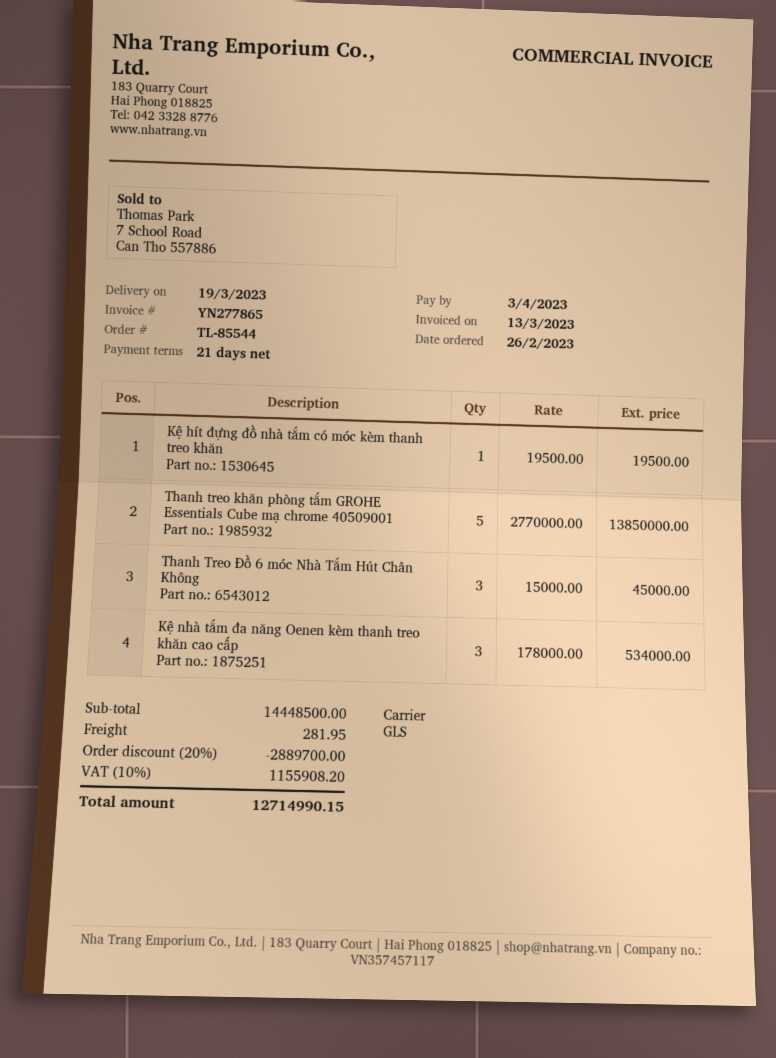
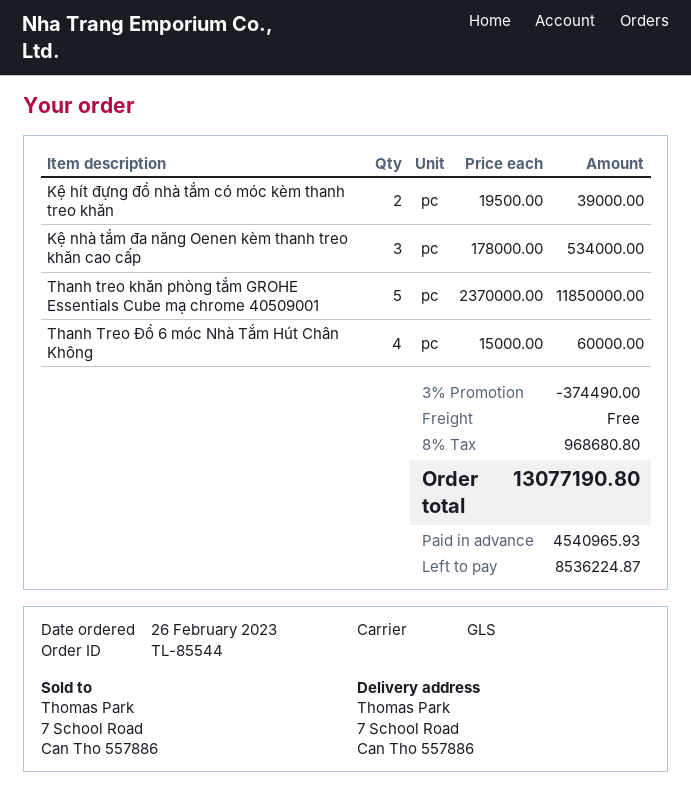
Kệ hít đựng đồ nhà tắm có móc kèm thanh treo khăn: 1 x 19500.00 = 19500.00 -> 2 x 19500.00 = 39000.00
Thanh treo khăn phòng tắm GROHE Essentials Cube mạ chrome 40509001: 5 x 2770000.00 = 13850000.00 -> 5 x 2370000.00 = 11850000.00
Thanh Treo Đồ 6 móc Nhà Tắm Hút Chân Không: 3 x 15000.00 = 45000.00 -> 4 x 15000.00 = 60000.00
discount: 20% = 2889700.00 -> 3% = 374490.00
shipping: 281.95 -> 0.00
tax: 10% = 1155908.20 -> 8% = 968680.80
total: 12714990.15 -> 13077190.80

